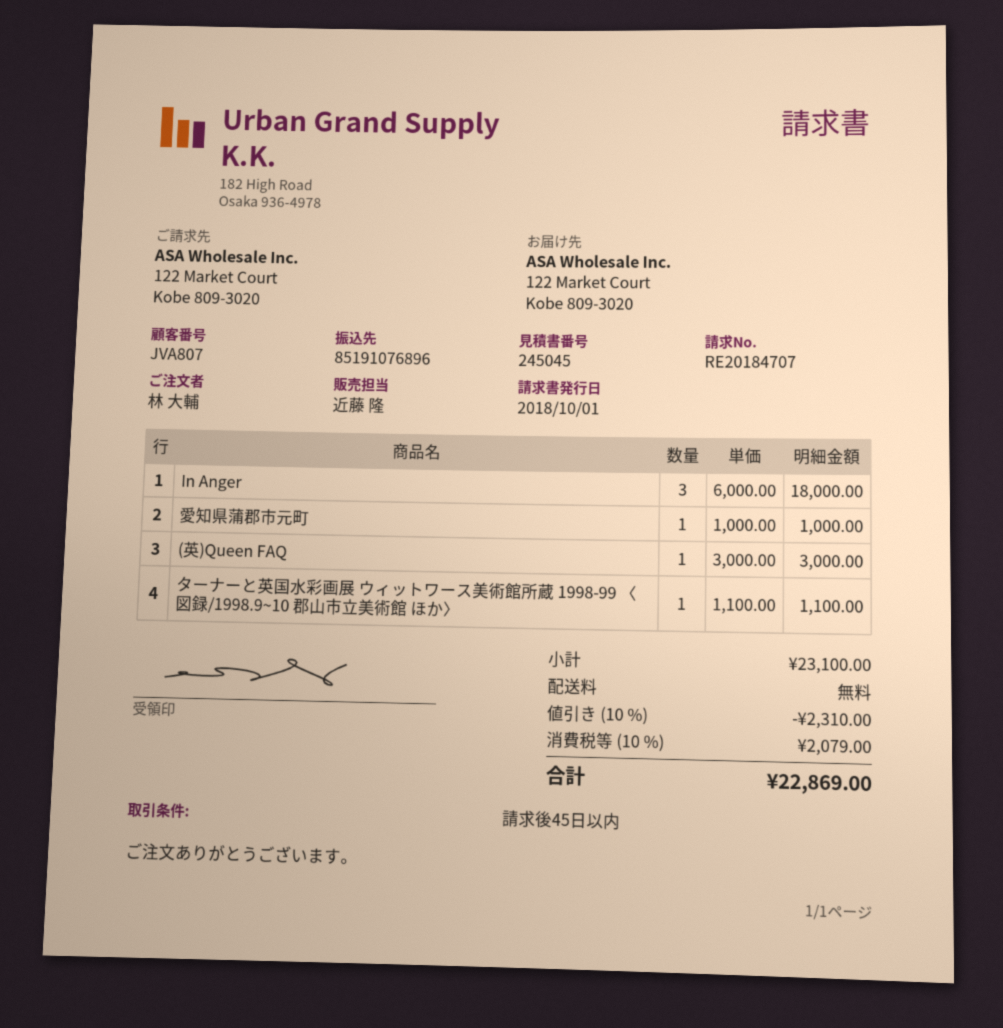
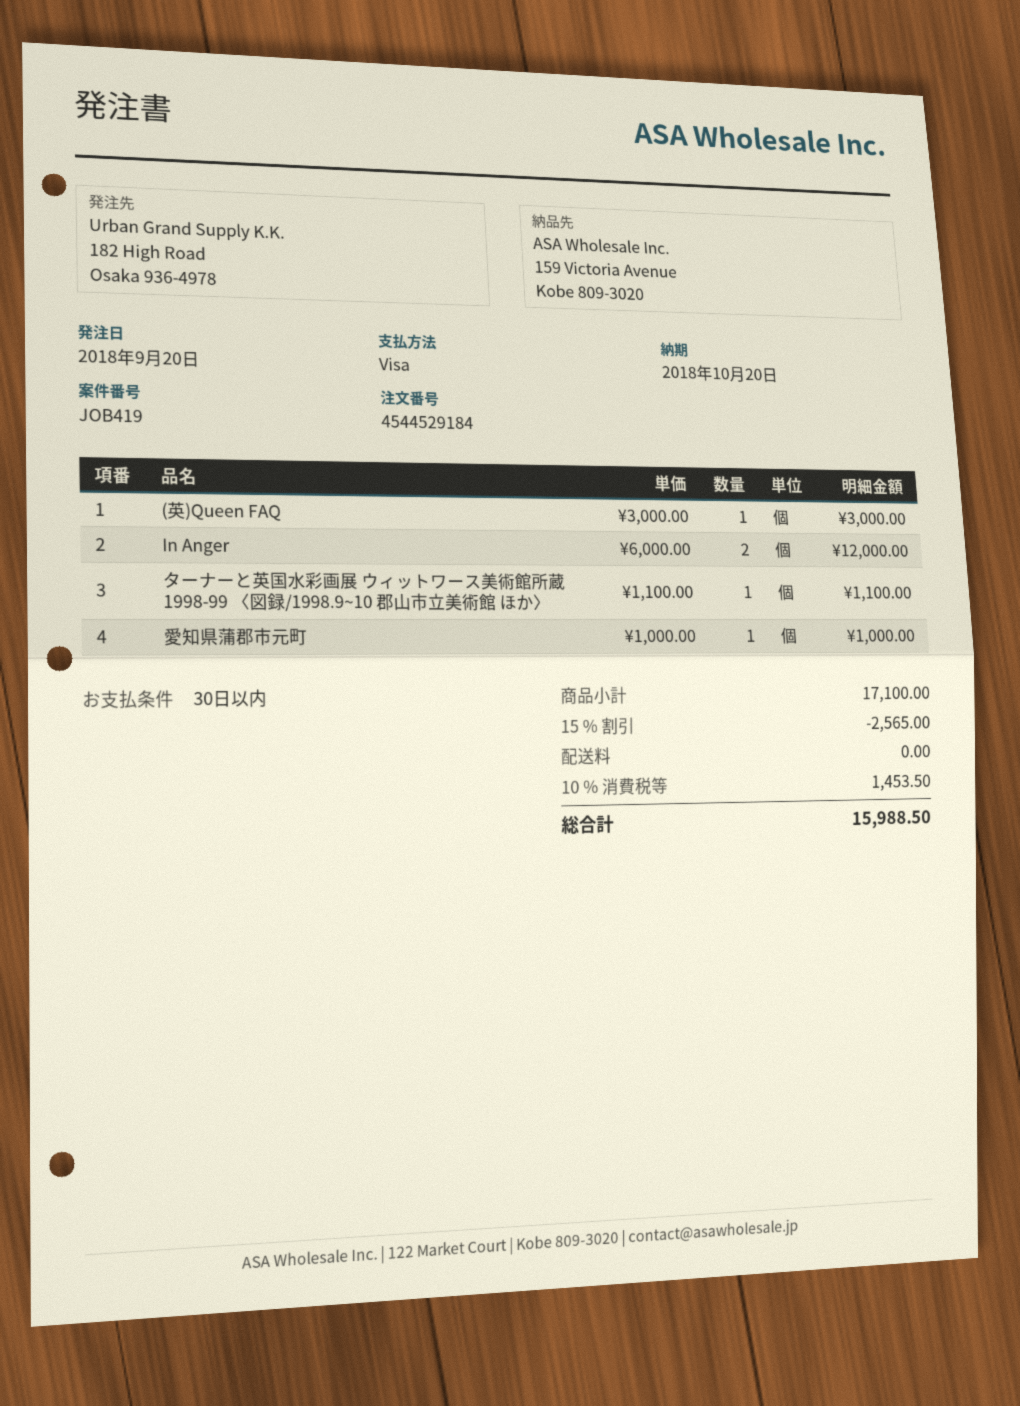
payment terms: 45 days -> 30 days
ship to: 122 Market Court, Kobe 809-3020 -> 159 Victoria Avenue, Kobe 809-3020
In Anger: 3 x 6000.00 = 18000.00 -> 2 x 6000.00 = 12000.00
subtotal: 23100.00 -> 17100.00
discount: 10% = 2310.00 -> 15% = 2565.00
tax: 10% = 2079.00 -> 10% = 1453.50
total: 22869.00 -> 15988.50

